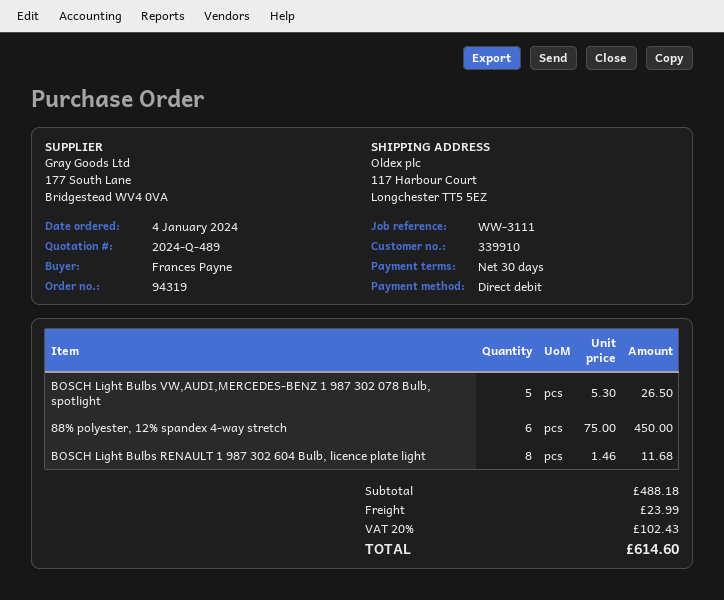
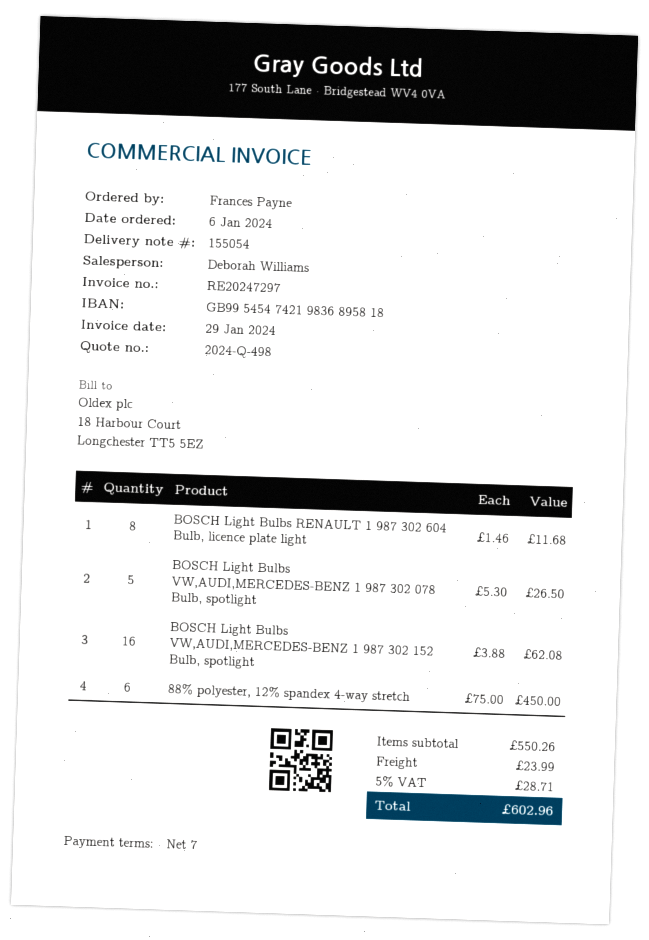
quote number: 2024-Q-489 -> 2024-Q-498
order date: 2024-01-04 -> 2024-01-06
payment terms: 30 days -> 7 days
BOSCH Light Bulbs VW,AUDI,MERCEDES-BENZ 1 987 302 152 Bulb, spotlight: none -> 16 x 3.88 = 62.08
subtotal: 488.18 -> 550.26
tax: 20% = 102.43 -> 5% = 28.71
total: 614.60 -> 602.96

